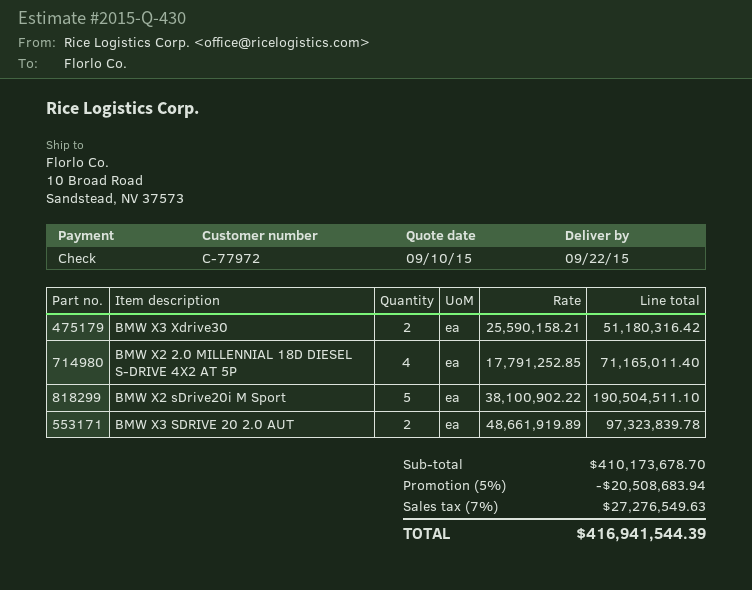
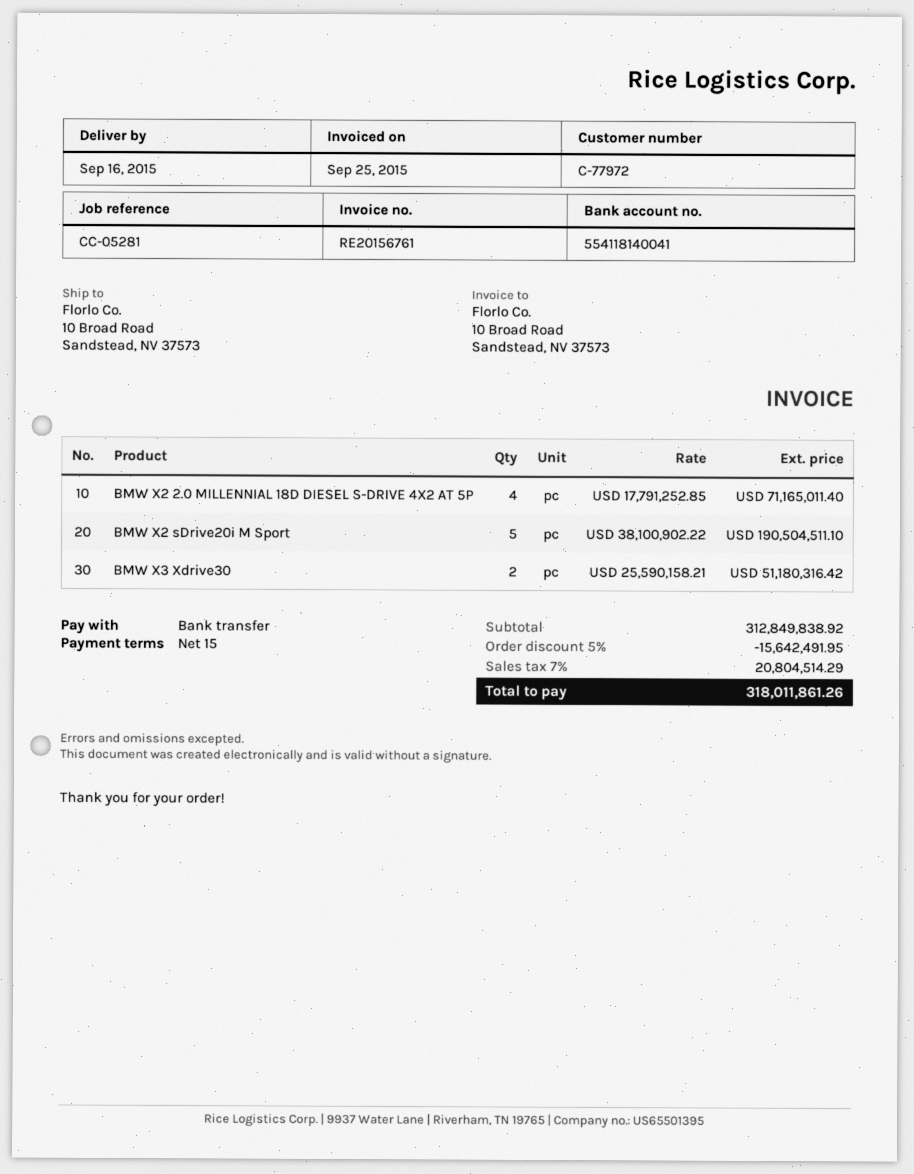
delivery date: 2015-09-22 -> 2015-09-16
payment method: cheque -> bank transfer
BMW X3 SDRIVE 20 2.0 AUT: 2 x 48661919.89 = 97323839.78 -> none
subtotal: 410173678.70 -> 312849838.92
discount: 5% = 20508683.94 -> 5% = 15642491.95
tax: 7% = 27276549.63 -> 7% = 20804514.29
total: 416941544.39 -> 318011861.26

